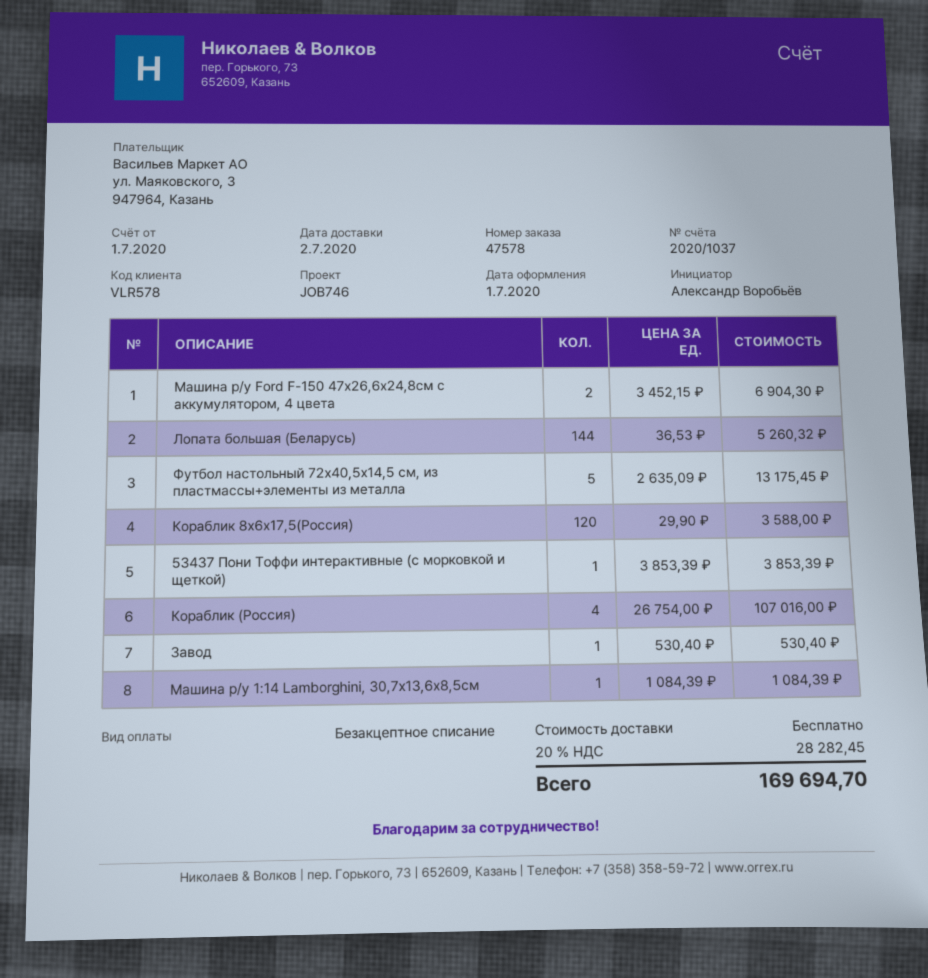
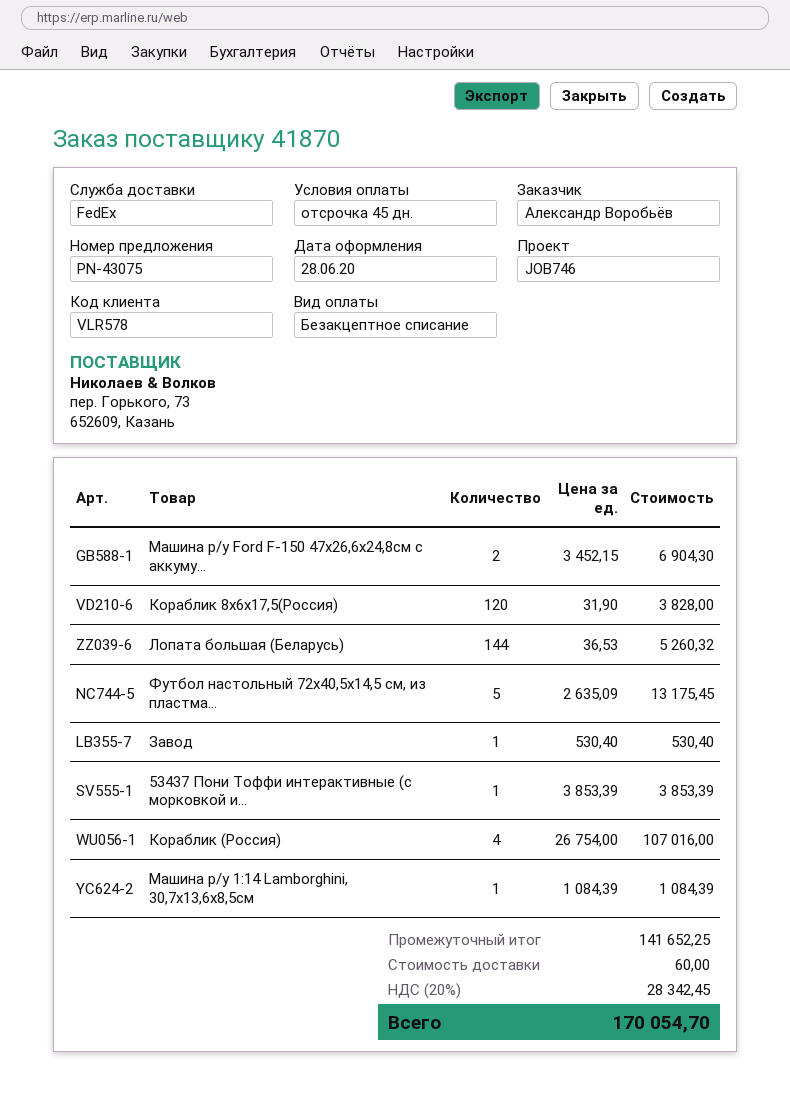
order number: 47578 -> 41870
order date: 2020-07-01 -> 2020-06-28
Кораблик 8х6х17,5(Россия): 120 x 29.90 = 3588.00 -> 120 x 31.90 = 3828.00
shipping: 0.00 -> 60.00
tax: 20% = 28282.45 -> 20% = 28342.45
total: 169694.70 -> 170054.70

